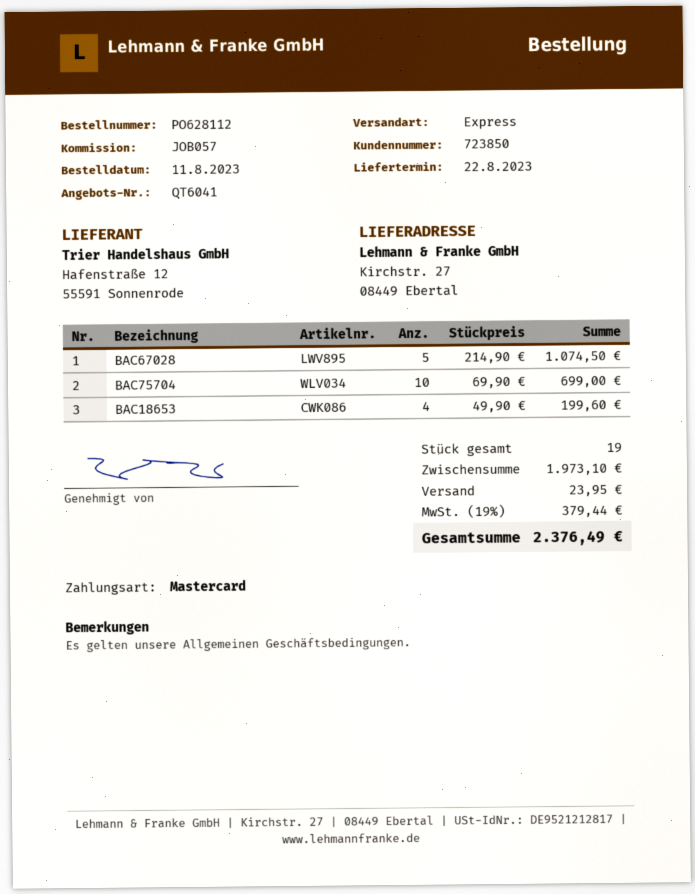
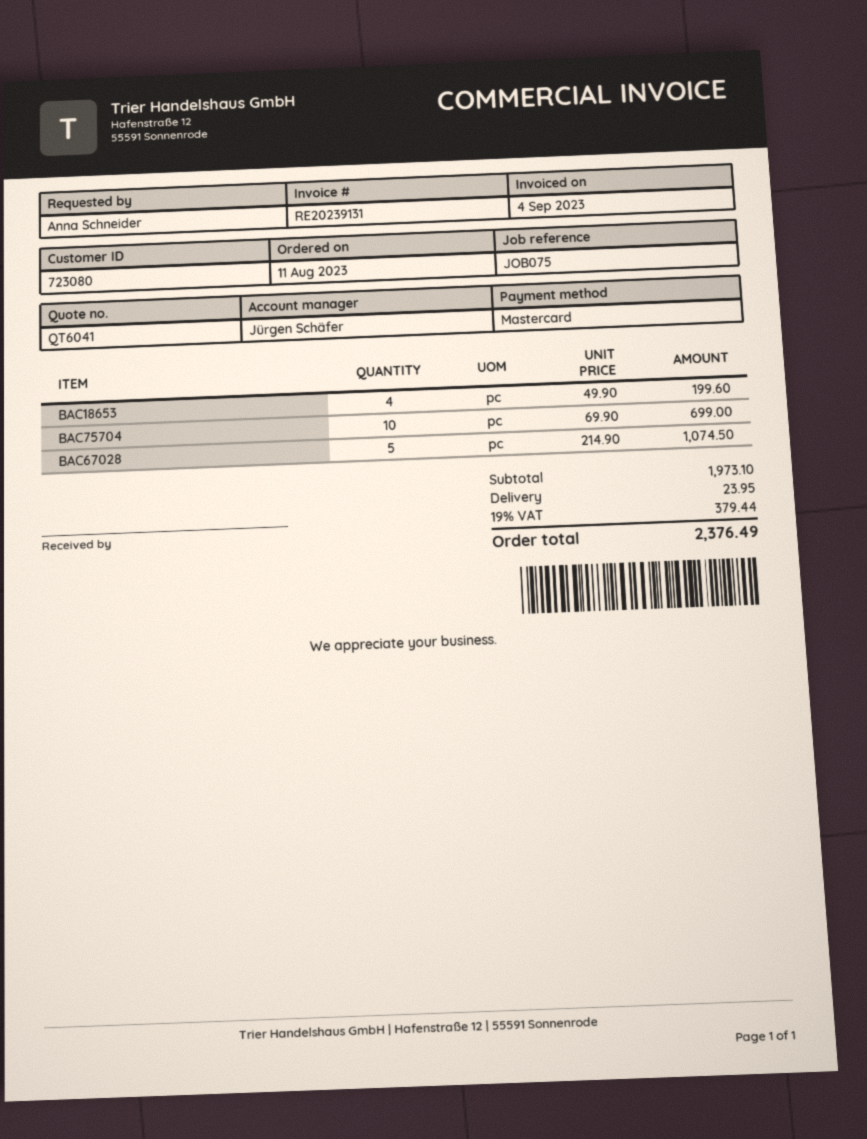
customer number: 723850 -> 723080
reference: JOB057 -> JOB075

